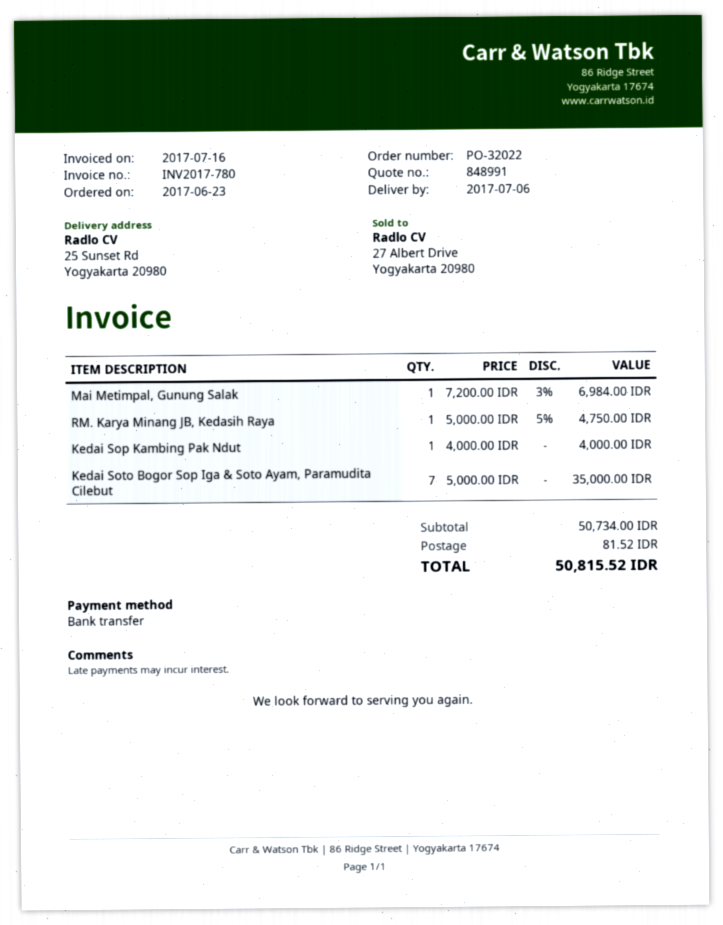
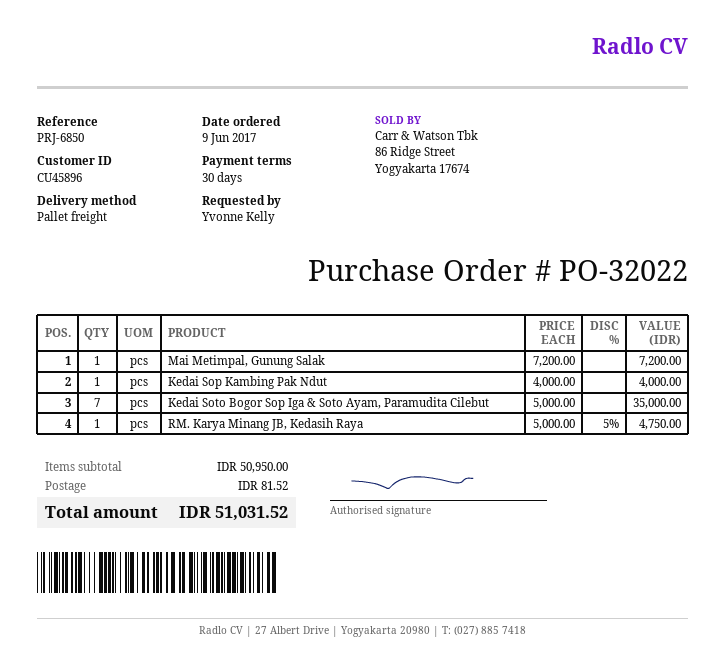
order date: 2017-06-23 -> 2017-06-09
Mai Metimpal, Gunung Salak: 1 x 7200.00 - 3% = 6984.00 -> 1 x 7200.00 = 7200.00
subtotal: 50734.00 -> 50950.00
total: 50815.52 -> 51031.52

